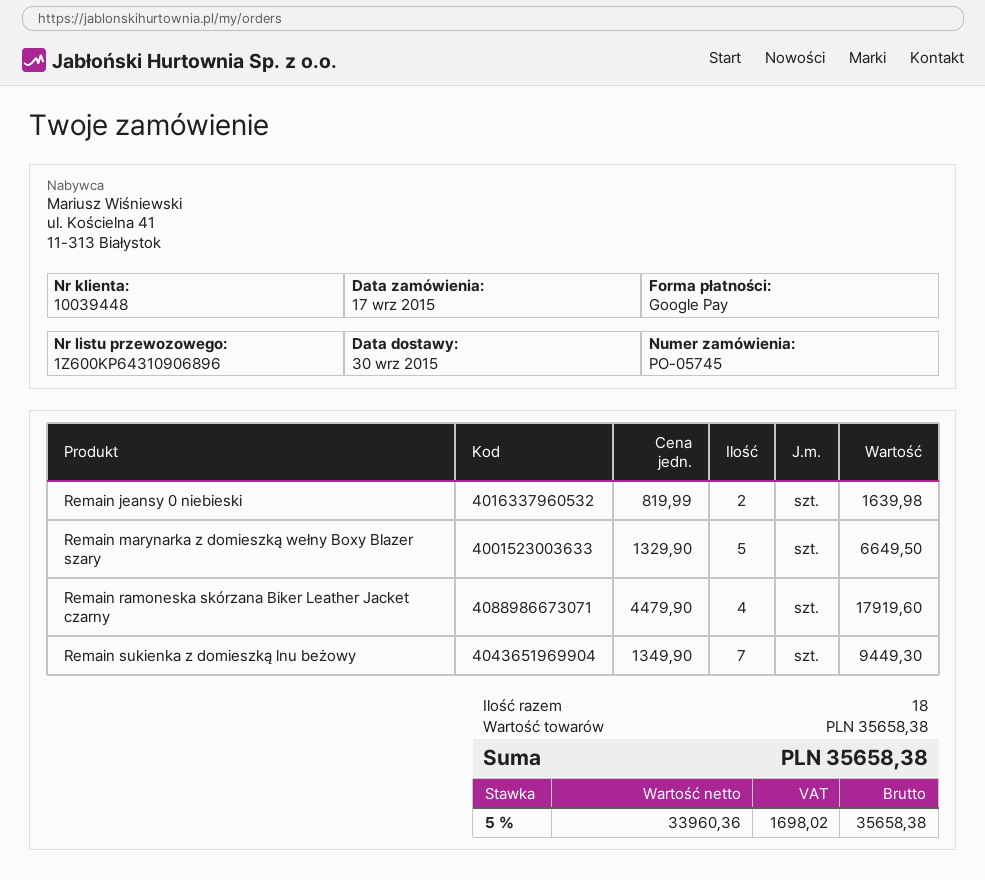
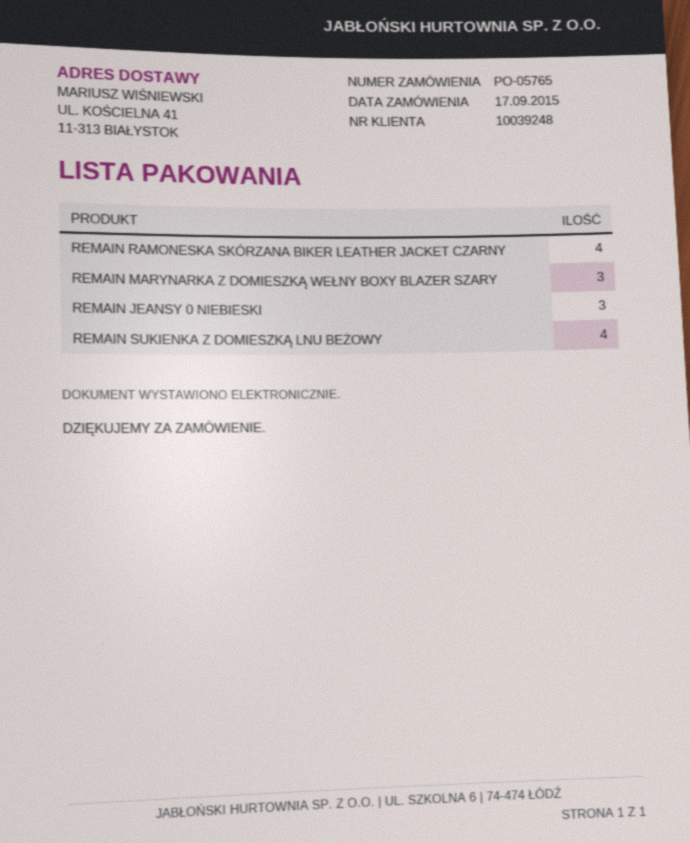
order number: PO-05745 -> PO-05765
customer number: 10039448 -> 10039248
Remain jeansy 0 niebieski: 2 -> 3
Remain marynarka z domieszką wełny Boxy Blazer szary: 5 -> 3
Remain sukienka z domieszką lnu beżowy: 7 -> 4

